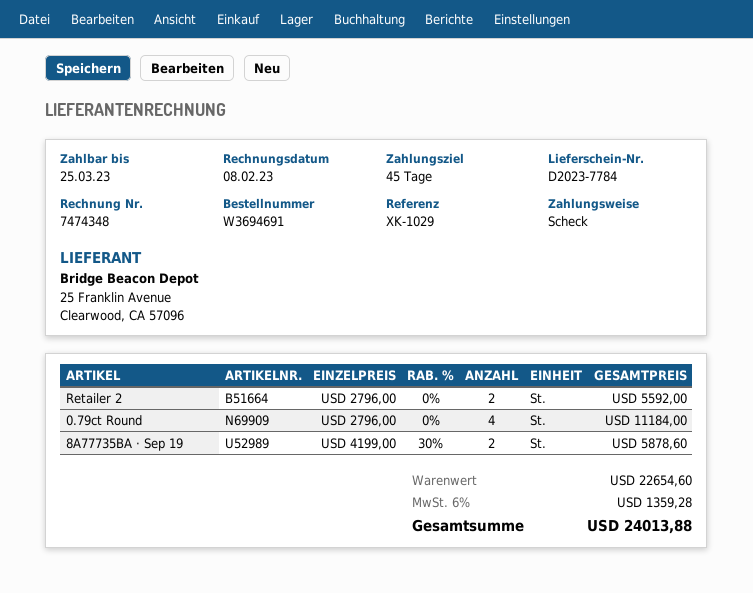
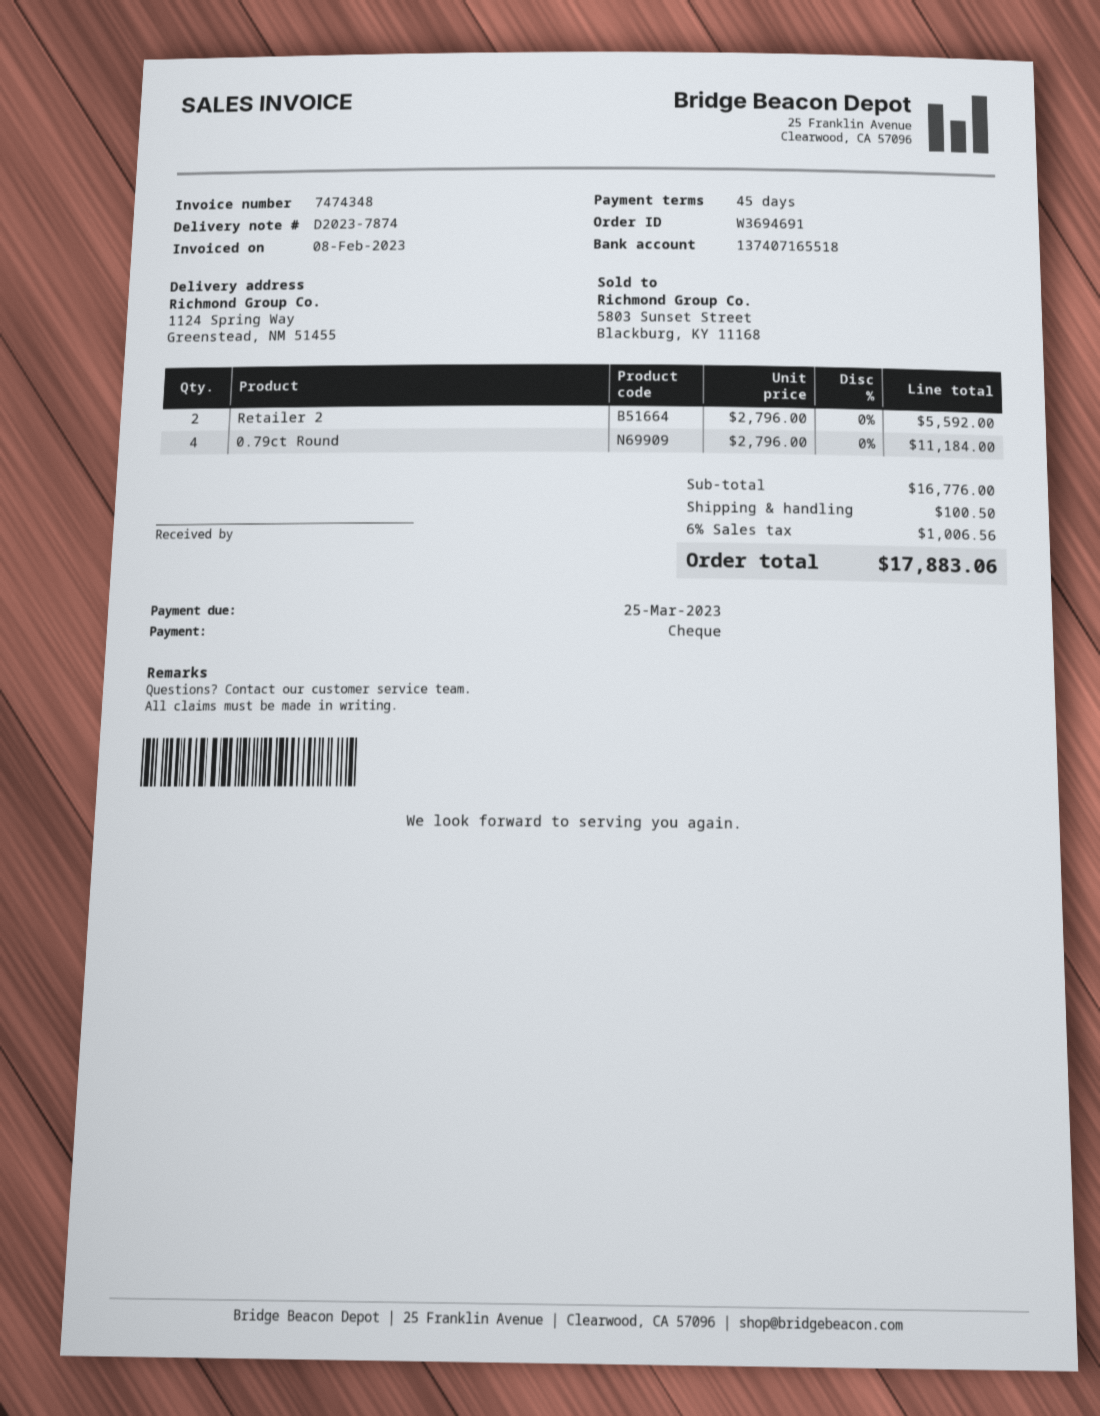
delivery note number: D2023-7784 -> D2023-7874
8A77735BA · Sep 19: 2 x 4199.00 - 30% = 5878.60 -> none
subtotal: 22654.60 -> 16776.00
shipping: none -> 100.50
tax: 6% = 1359.28 -> 6% = 1006.56
total: 24013.88 -> 17883.06

